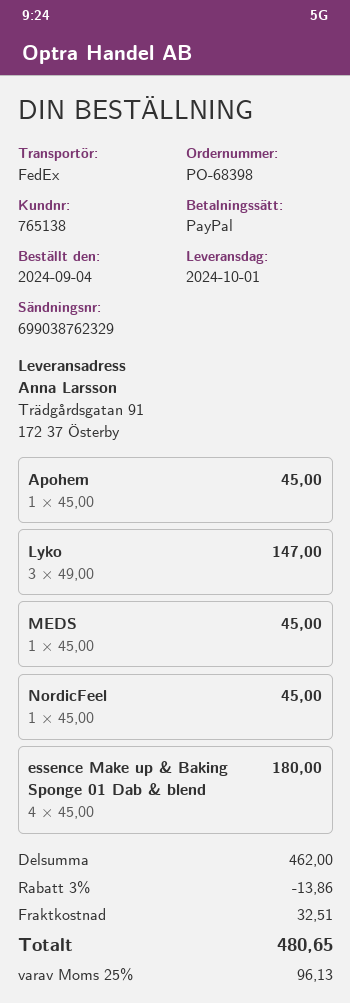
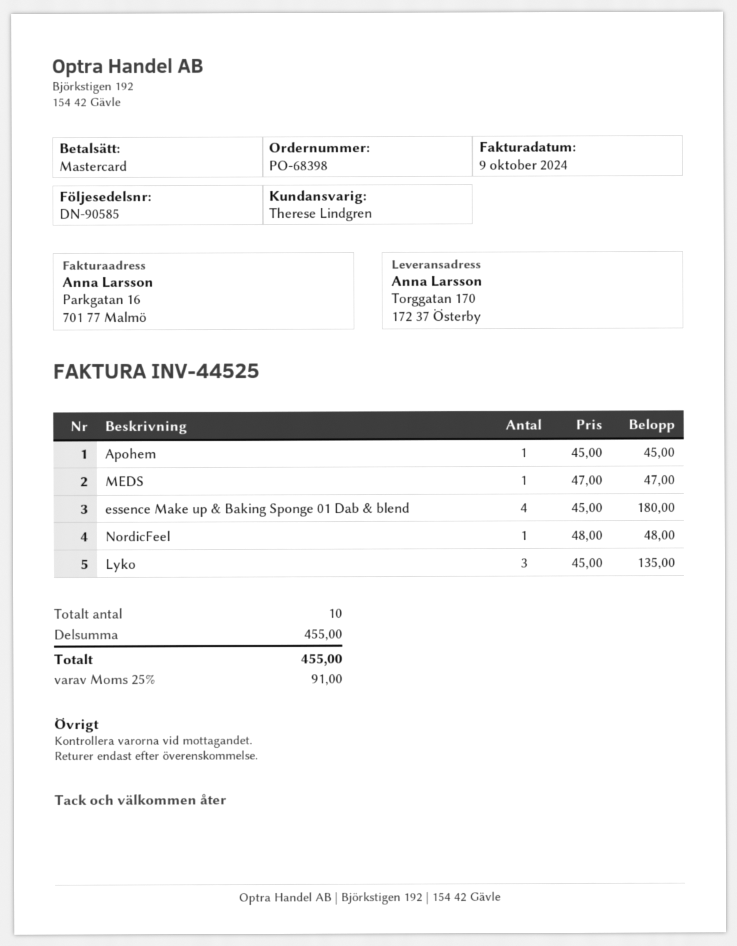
payment method: PayPal -> Mastercard
ship to: Trädgårdsgatan 91, 172 37 Österby -> Torggatan 170, 172 37 Österby
Lyko: 3 x 49.00 = 147.00 -> 3 x 45.00 = 135.00
MEDS: 1 x 45.00 = 45.00 -> 1 x 47.00 = 47.00
NordicFeel: 1 x 45.00 = 45.00 -> 1 x 48.00 = 48.00
subtotal: 462.00 -> 455.00
discount: 3% = 13.86 -> none
shipping: 32.51 -> none
tax: 25% = 96.13 -> 25% = 91.00
total: 480.65 -> 455.00

